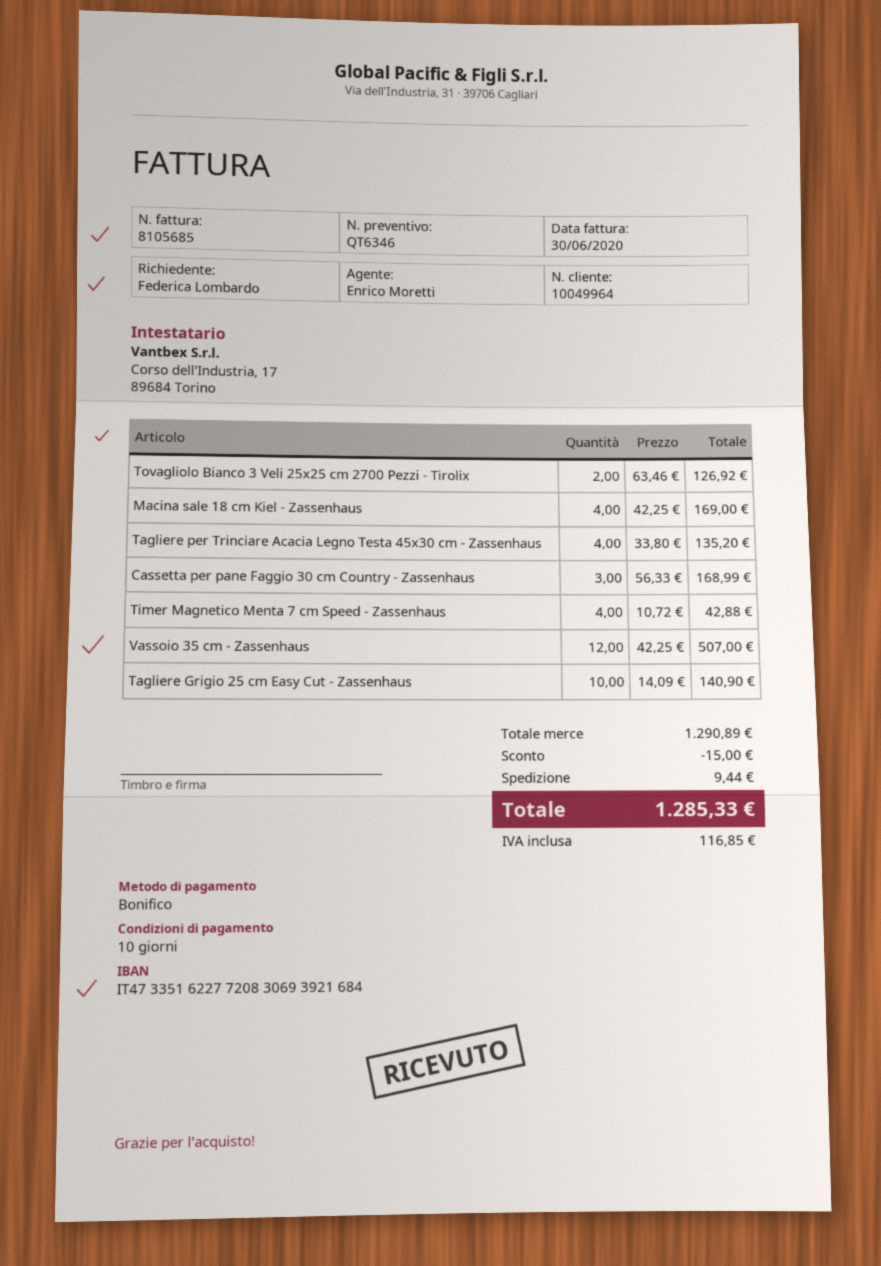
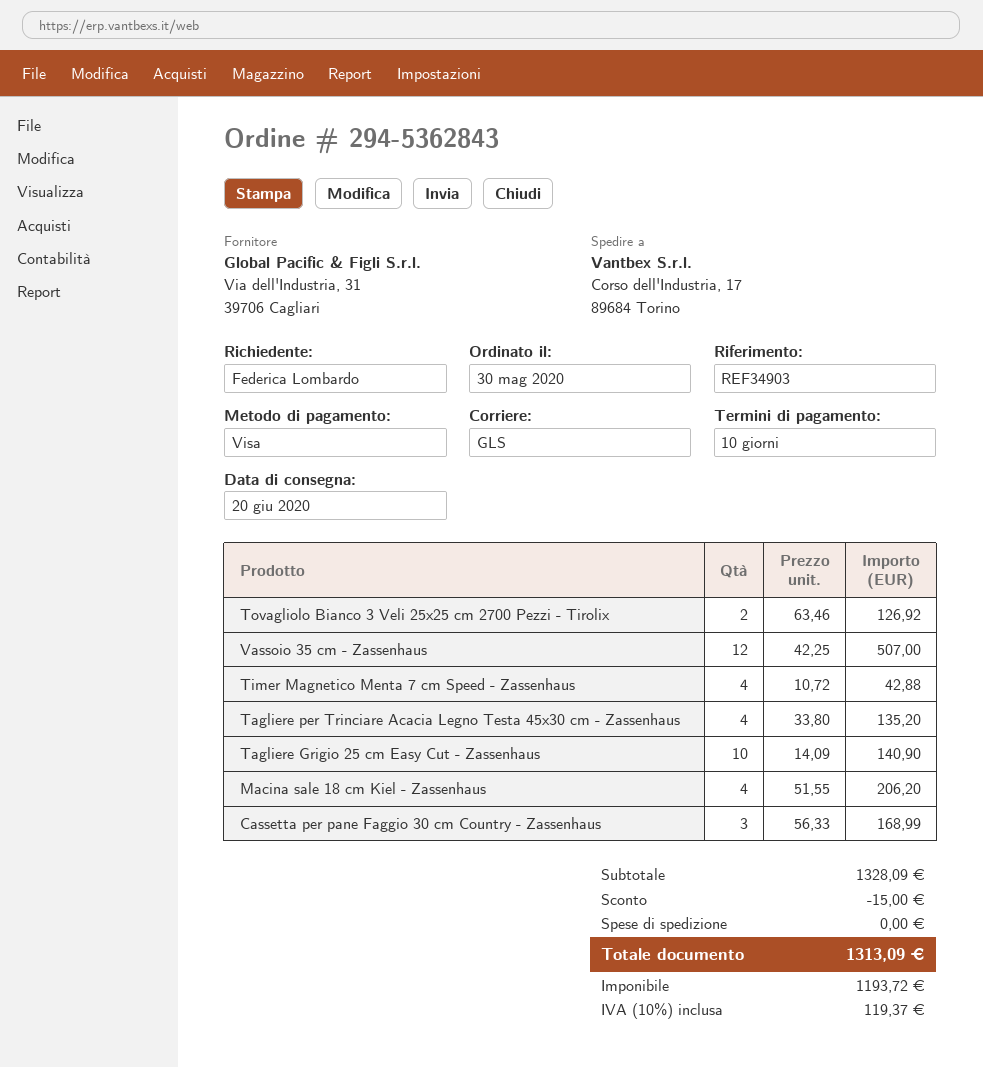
payment method: bank transfer -> Visa
Macina sale 18 cm Kiel - Zassenhaus: 4 x 42.25 = 169.00 -> 4 x 51.55 = 206.20
subtotal: 1290.89 -> 1328.09
shipping: 9.44 -> 0.00
tax: 116.85 -> 119.37
total: 1285.33 -> 1313.09

